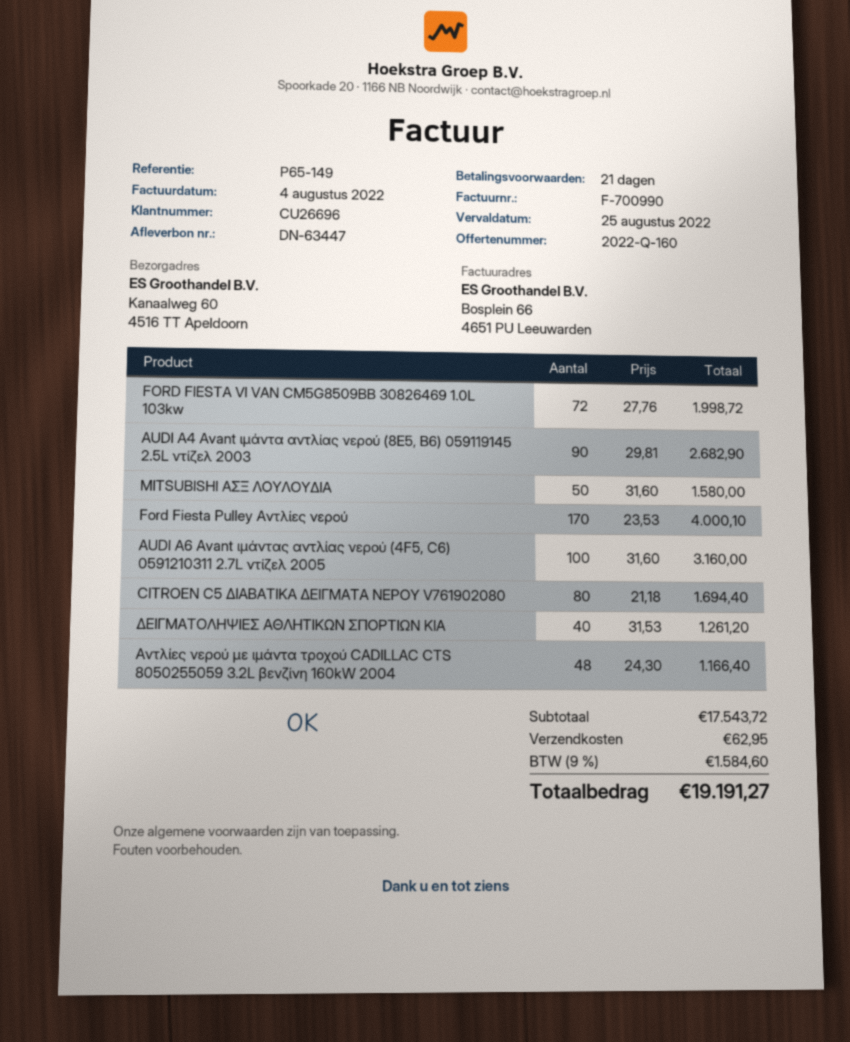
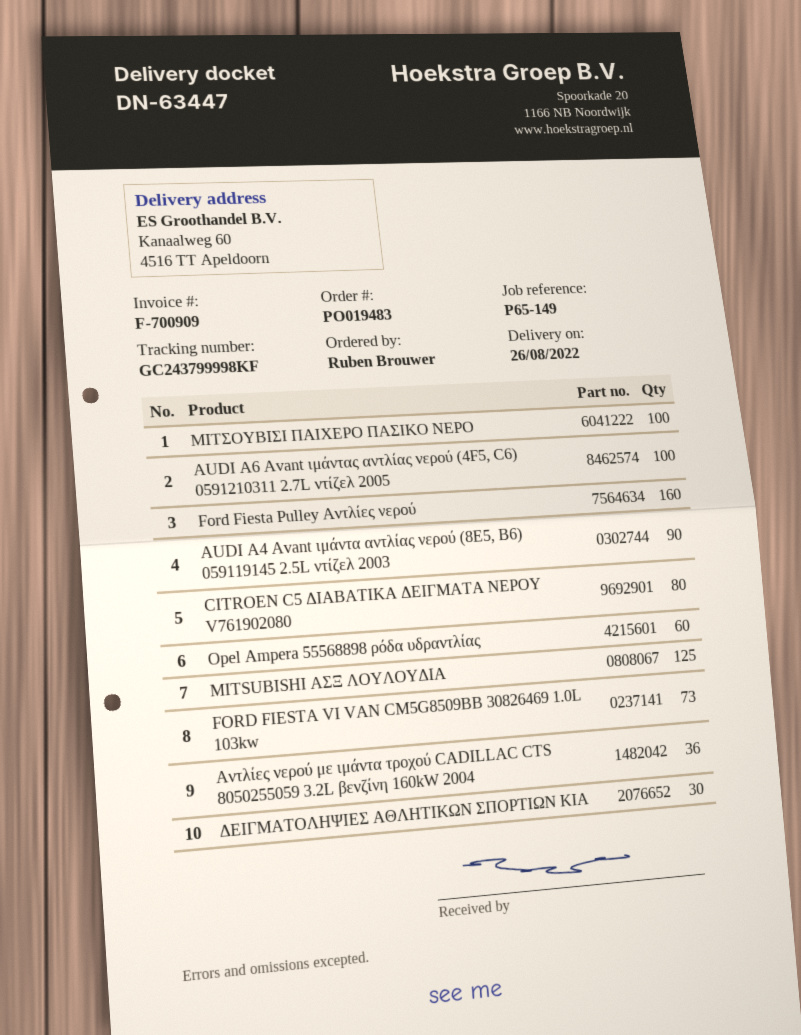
invoice number: F-700990 -> F-700909
FORD FIESTA VI VAN CM5G8509BB 30826469 1.0L 103kw: 72 -> 73
MITSUBISHI ΑΣΞ ΛΟΥΛΟΥΔΙΑ: 50 -> 125
Ford Fiesta Pulley Αντλίες νερού: 170 -> 160
ΔΕΙΓΜΑΤΟΛΗΨΙΕΣ ΑΘΛΗΤΙΚΩΝ ΣΠΟΡΤΙΩΝ ΚΙΑ: 40 -> 30
Αντλίες νερού με ιμάντα τροχού CADILLAC CTS 8050255059 3.2L βενζίνη 160kW 2004: 48 -> 36
ΜΙΤΣΟΥΒΙΣΙ ΠΑΙΧΕΡΟ ΠΑΣΙΚΟ ΝΕΡΟ: none -> 100
Opel Ampera 55568898 ρόδα υδραντλίας: none -> 60

